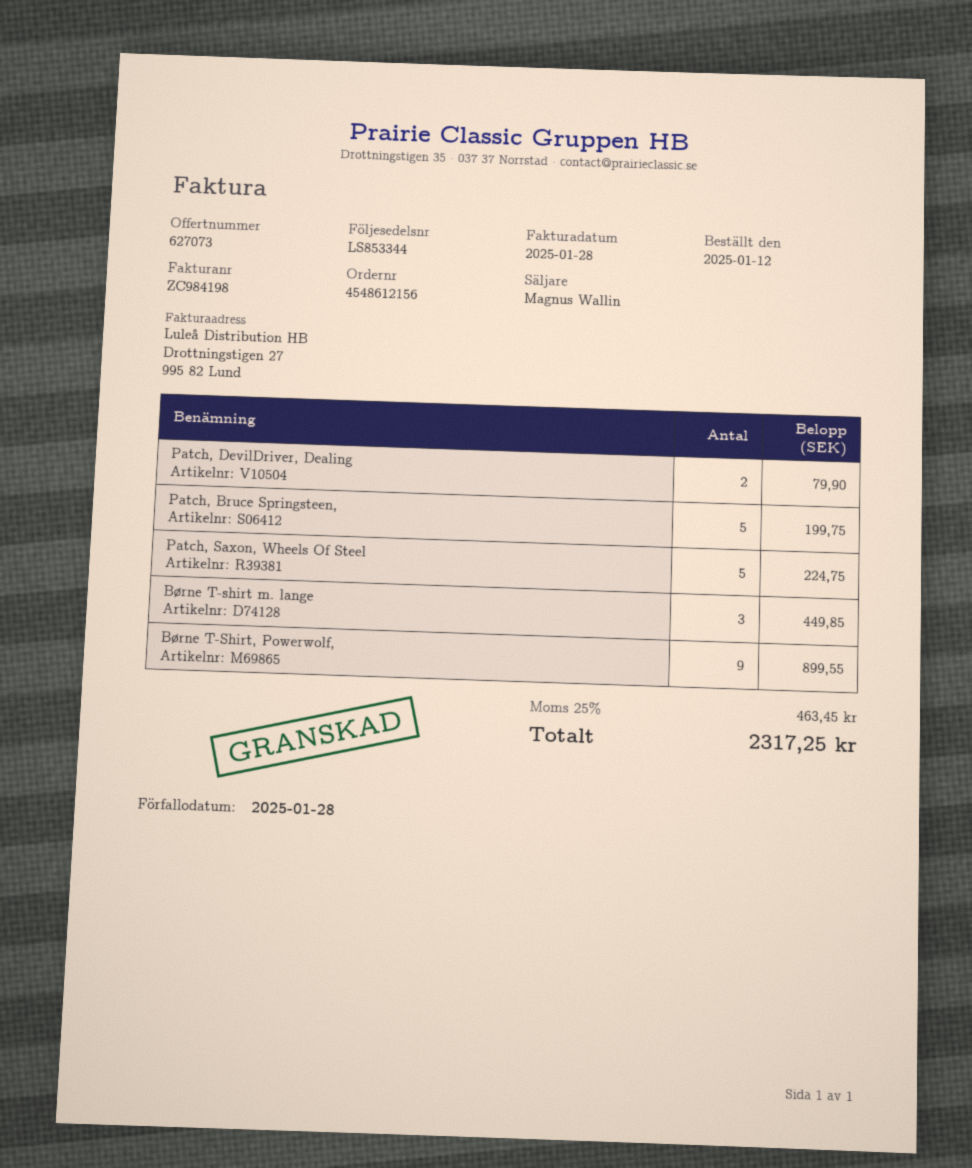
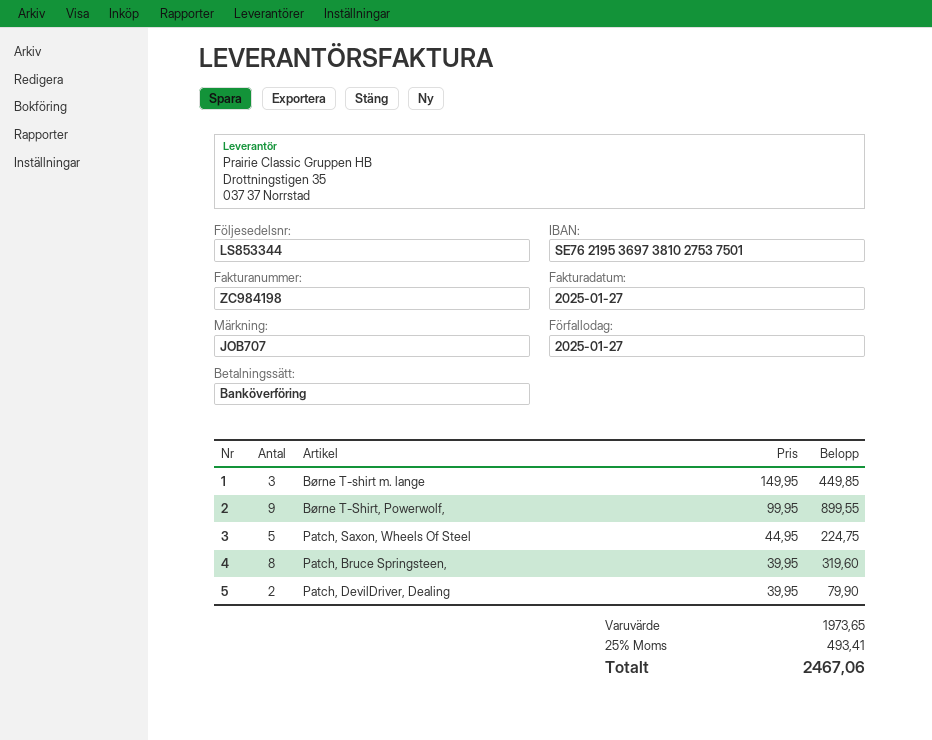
invoice date: 2025-01-28 -> 2025-01-27
due date: 2025-01-28 -> 2025-01-27
Patch, Bruce Springsteen,: 5 for 199.75 -> 8 for 319.60
tax: 25% = 463.45 -> 25% = 493.41
total: 2317.25 -> 2467.06

